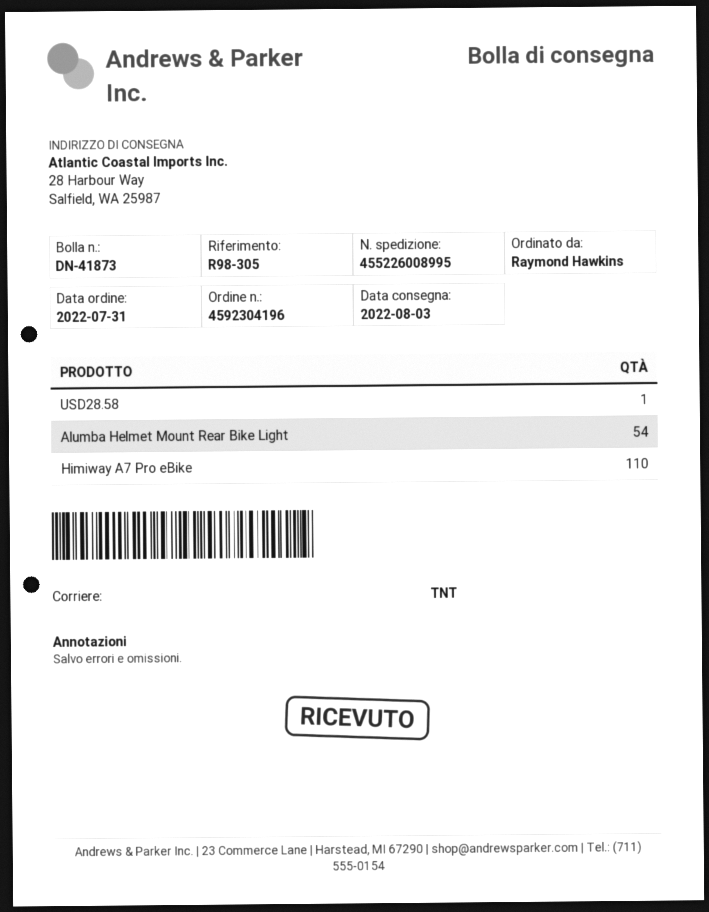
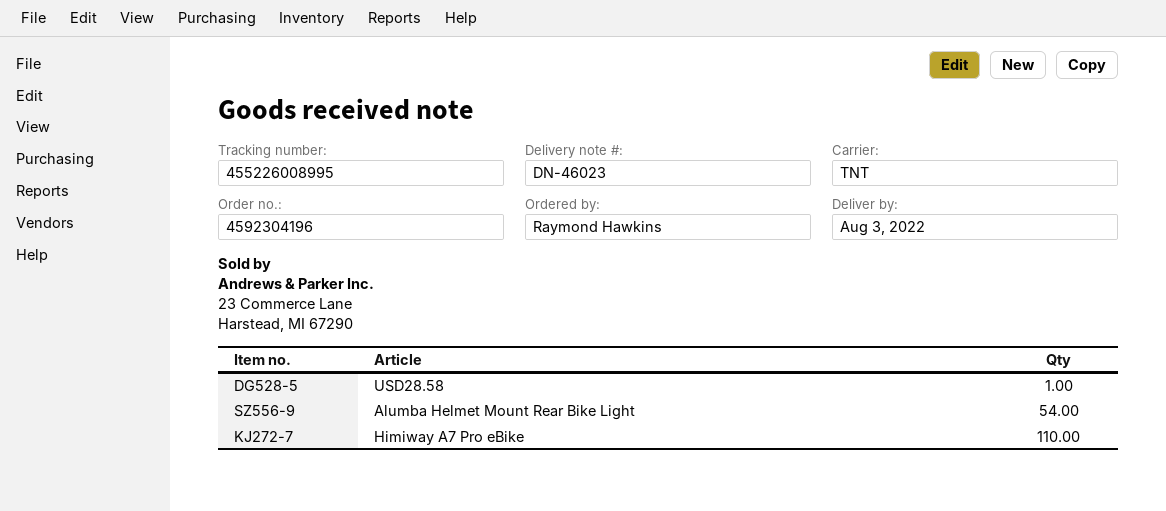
delivery note number: DN-41873 -> DN-46023

